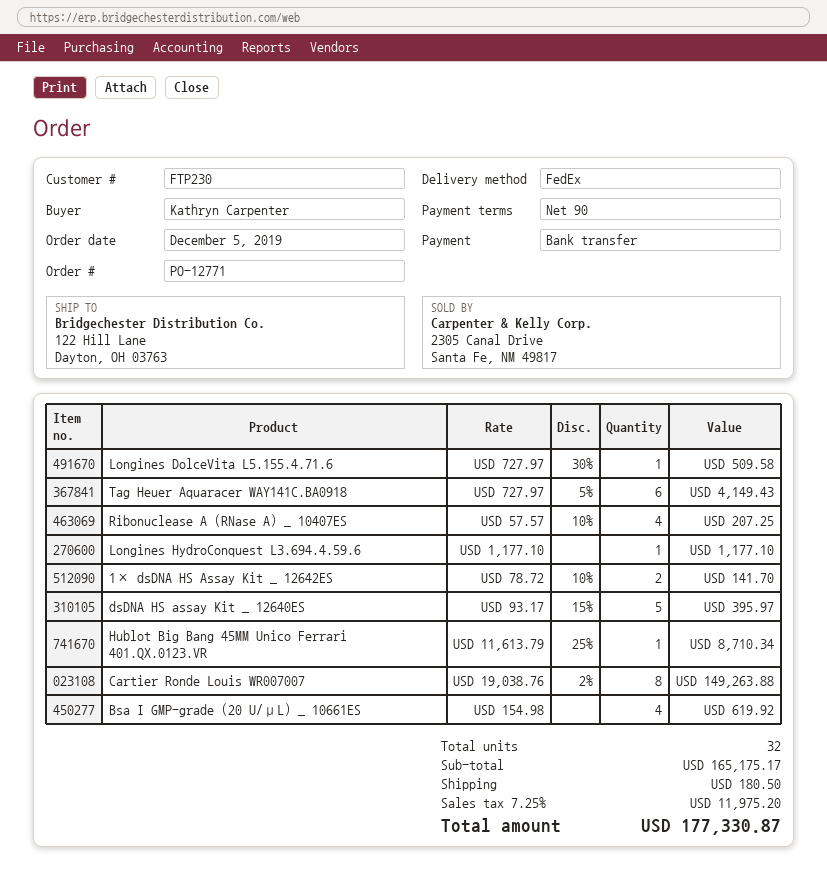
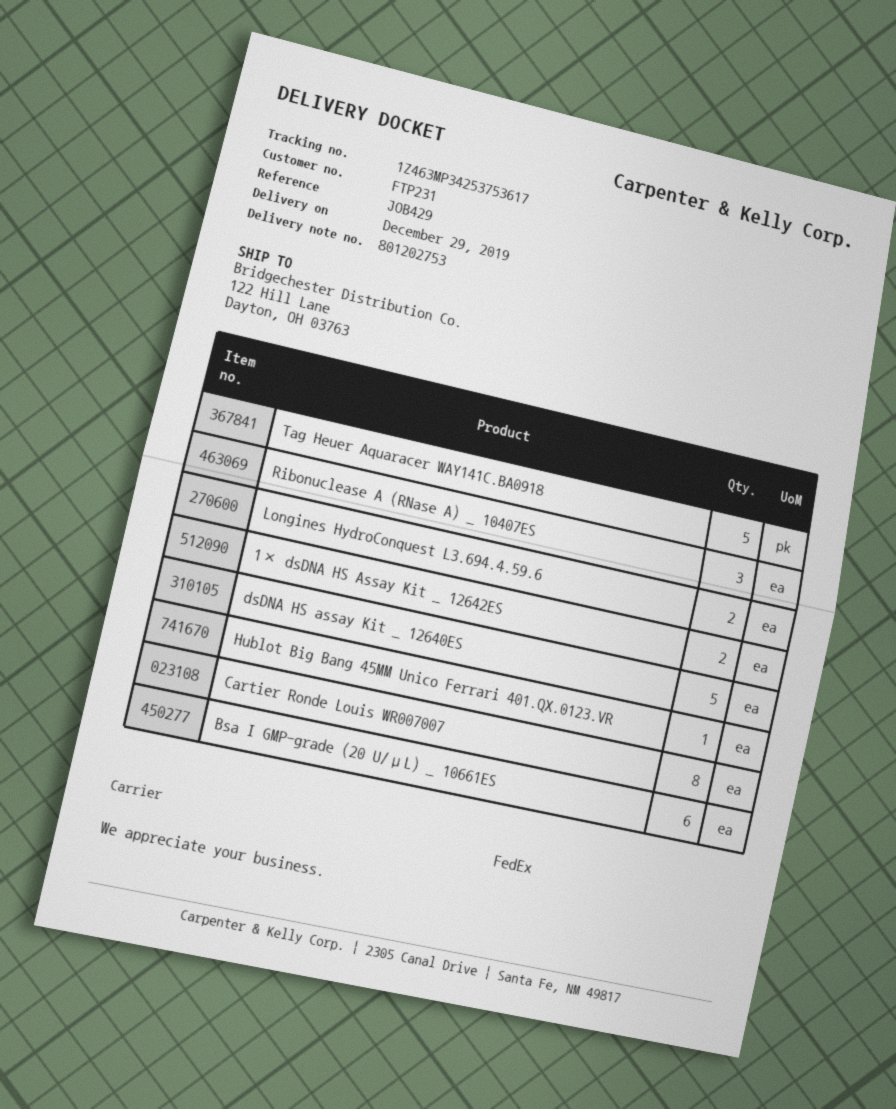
customer number: FTP230 -> FTP231
Longines DolceVita L5.155.4.71.6: 1 -> none
Tag Heuer Aquaracer WAY141C.BA0918: 6 -> 5
Ribonuclease A (RNase A) _ 10407ES: 4 -> 3
Longines HydroConquest L3.694.4.59.6: 1 -> 2
Bsa I GMP-grade (20 U/μL) _ 10661ES: 4 -> 6

